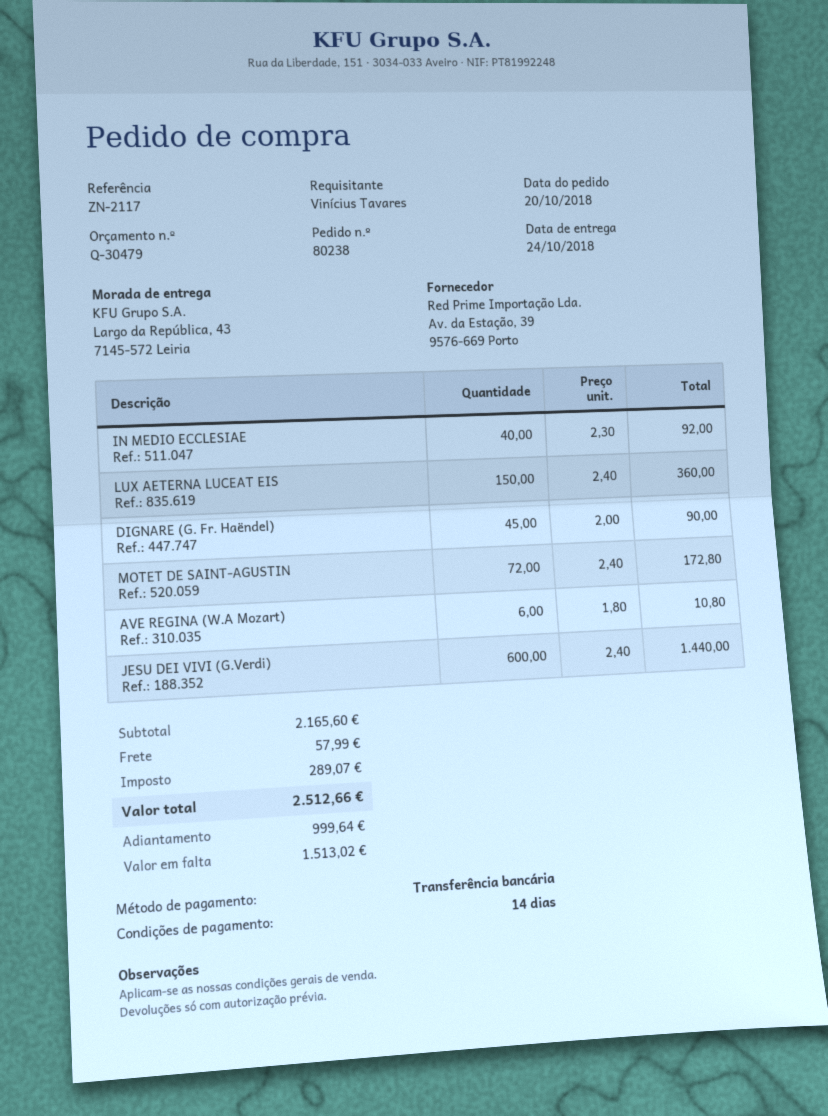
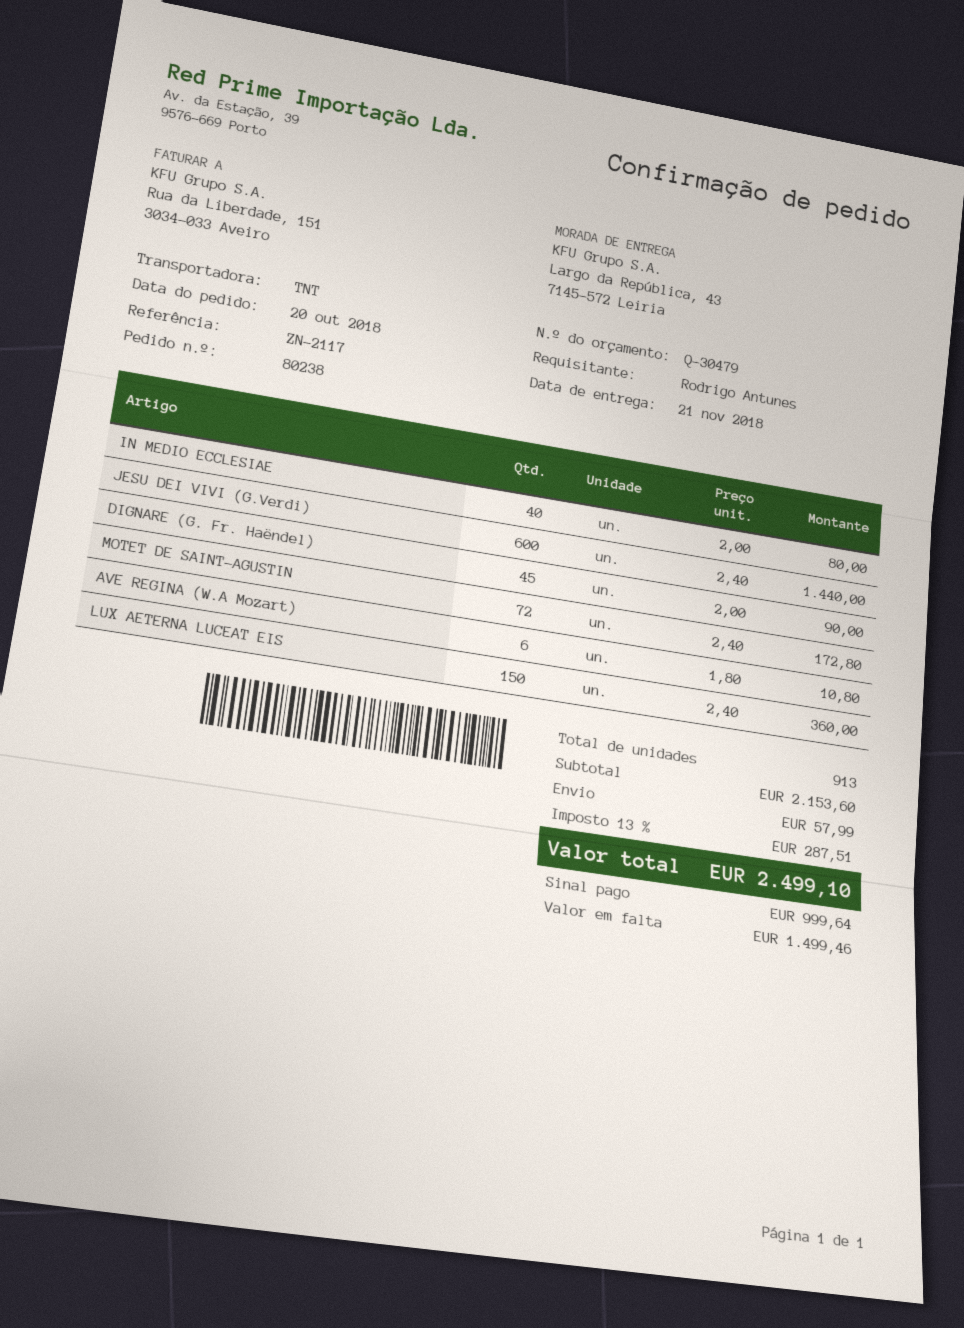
delivery date: 2018-10-24 -> 2018-11-21
ordered by: Vinícius Tavares -> Rodrigo Antunes
IN MEDIO ECCLESIAE: 40 x 2.30 = 92.00 -> 40 x 2.00 = 80.00
subtotal: 2165.60 -> 2153.60
tax: 289.07 -> 287.51
total: 2512.66 -> 2499.10
balance: 1513.02 -> 1499.46

